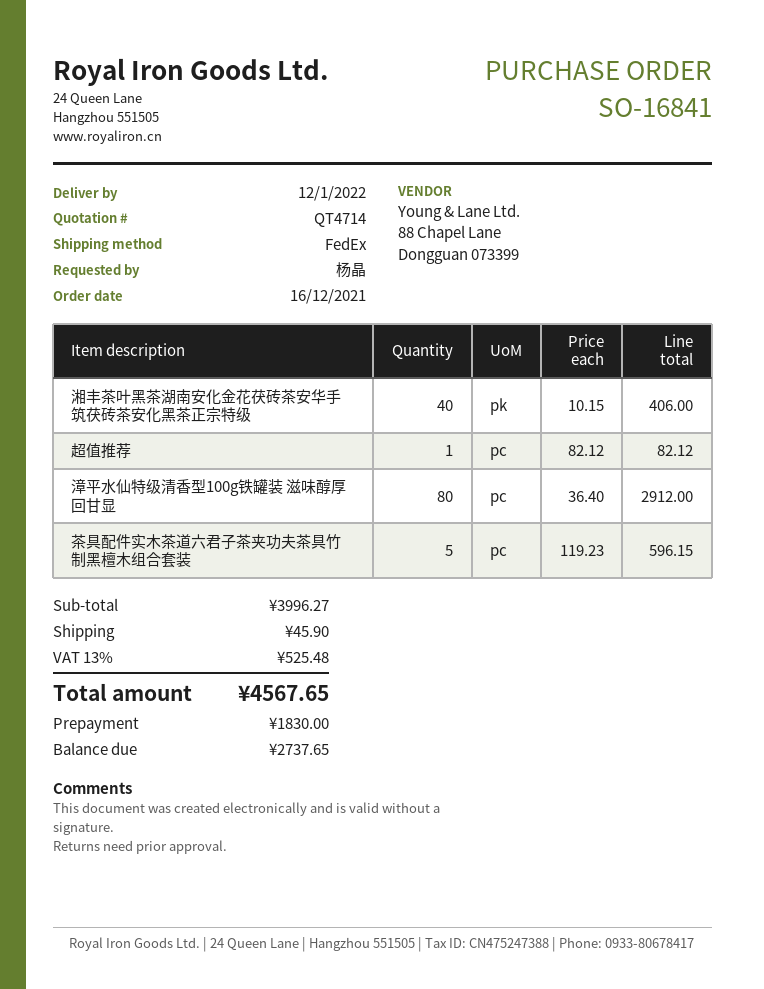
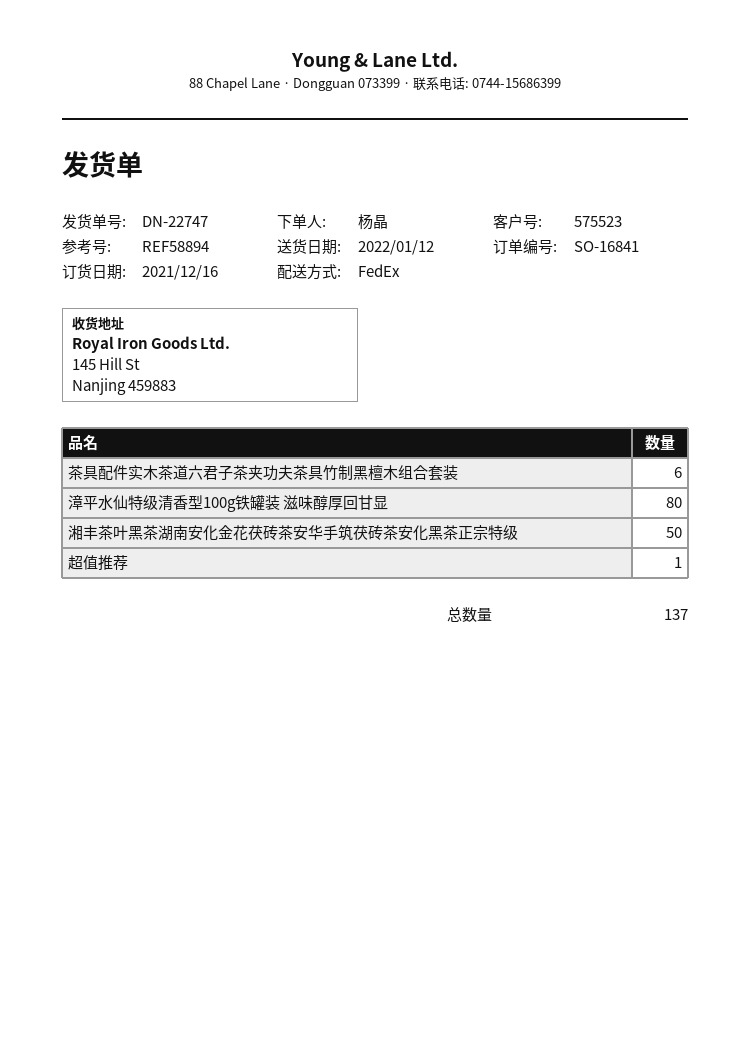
湘丰茶叶黑茶湖南安化金花茯砖茶安华手筑茯砖茶安化黑茶正宗特级: 40 -> 50
茶具配件实木茶道六君子茶夹功夫茶具竹制黑檀木组合套装: 5 -> 6

